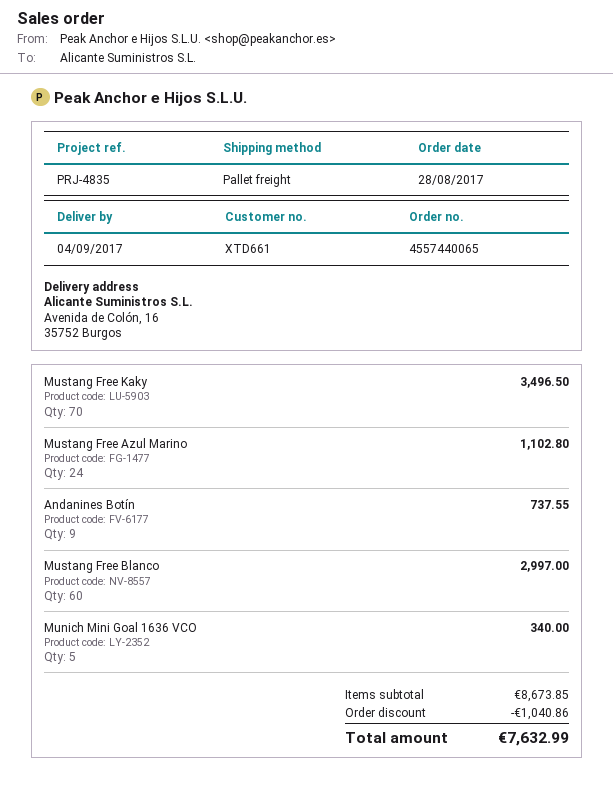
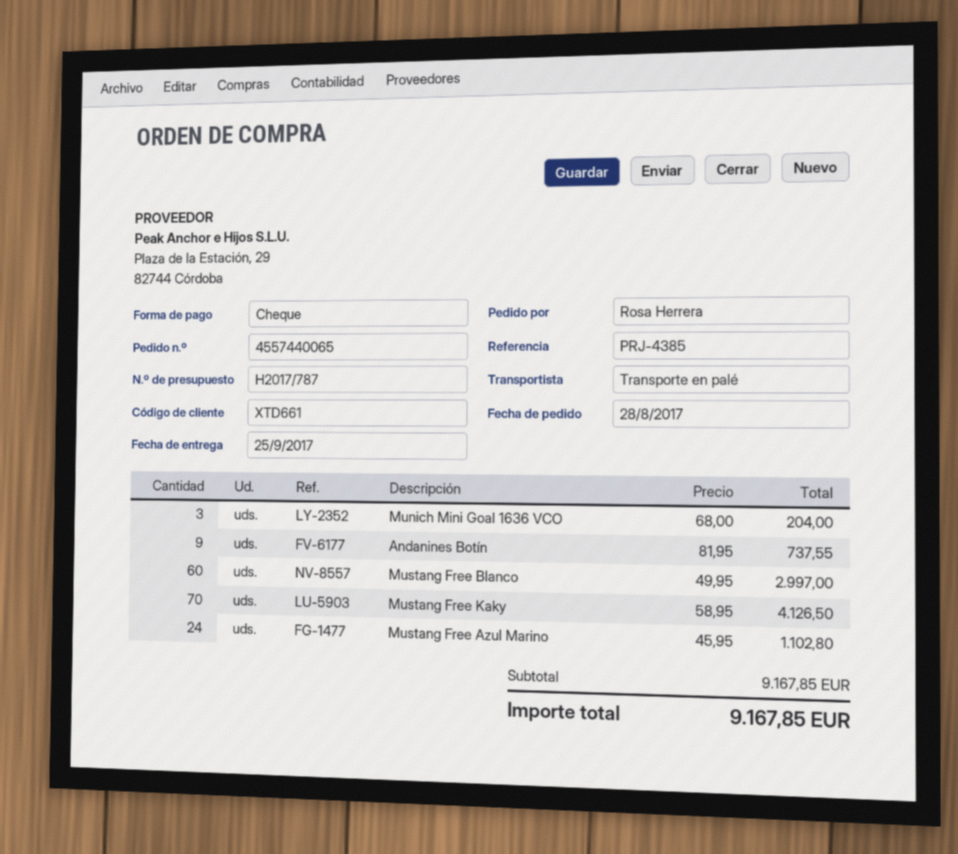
delivery date: 2017-09-04 -> 2017-09-25
reference: PRJ-4835 -> PRJ-4385
Mustang Free Kaky: 70 for 3496.50 -> 70 for 4126.50
Munich Mini Goal 1636 VCO: 5 for 340.00 -> 3 for 204.00
subtotal: 8673.85 -> 9167.85
discount: 1040.86 -> none
total: 7632.99 -> 9167.85

